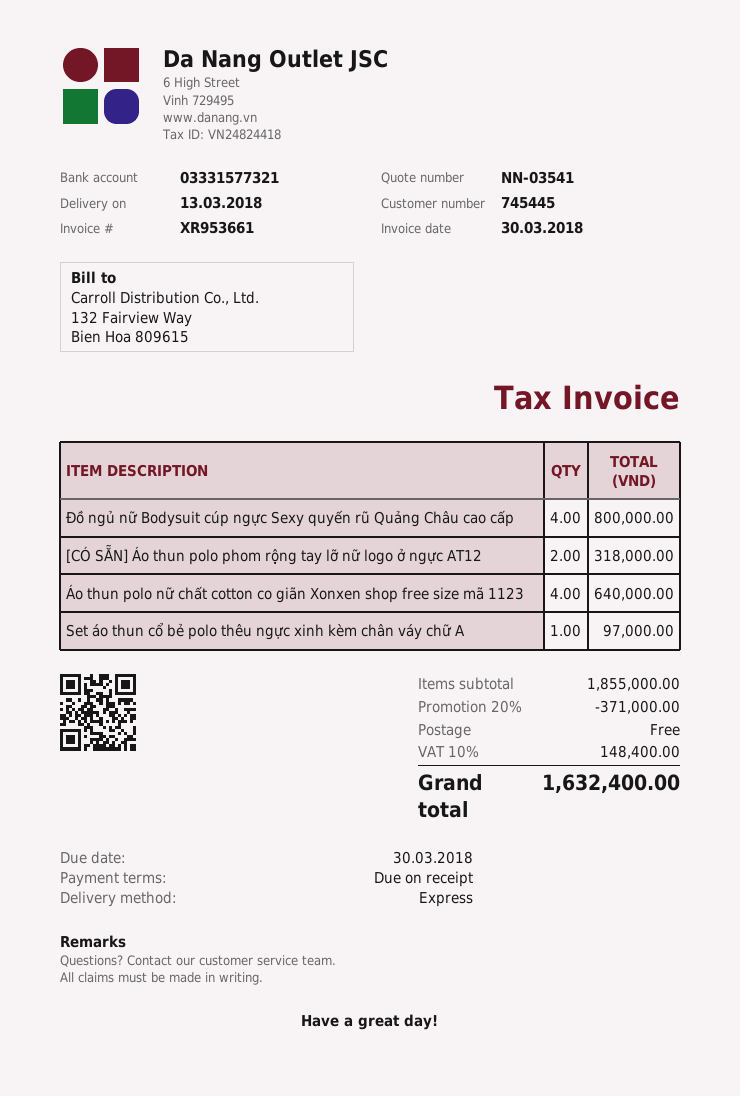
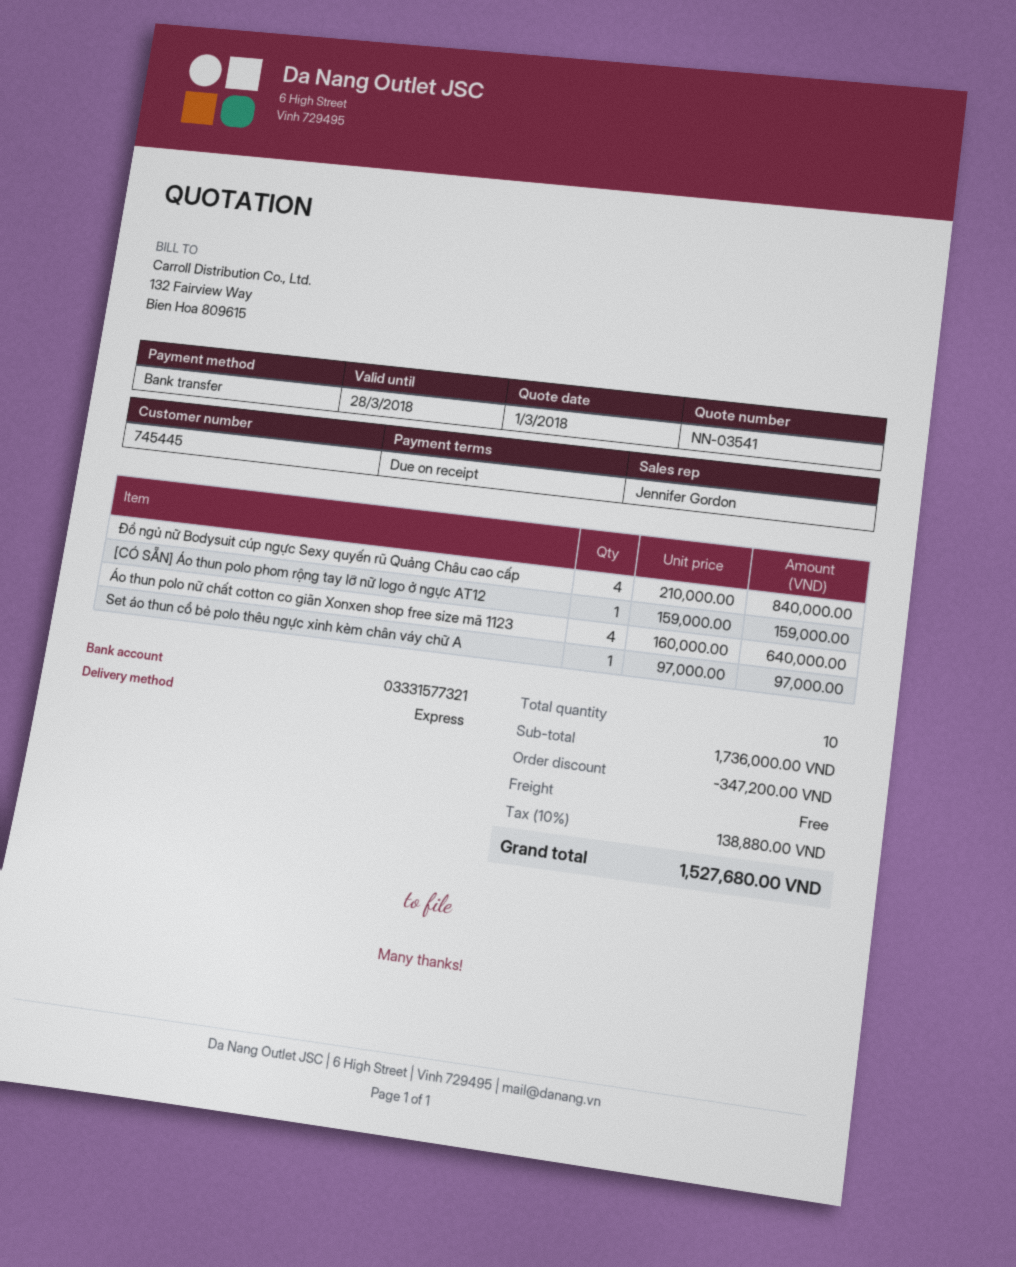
Đồ ngủ nữ Bodysuit cúp ngực Sexy quyến rũ Quảng Châu cao cấp: 4 for 800000.00 -> 4 for 840000.00
[CÓ SẴN] Áo thun polo phom rộng tay lỡ nữ logo ở ngực AT12: 2 for 318000.00 -> 1 for 159000.00
subtotal: 1855000.00 -> 1736000.00
discount: 371000.00 -> 347200.00
tax: 10% = 148400.00 -> 10% = 138880.00
total: 1632400.00 -> 1527680.00

